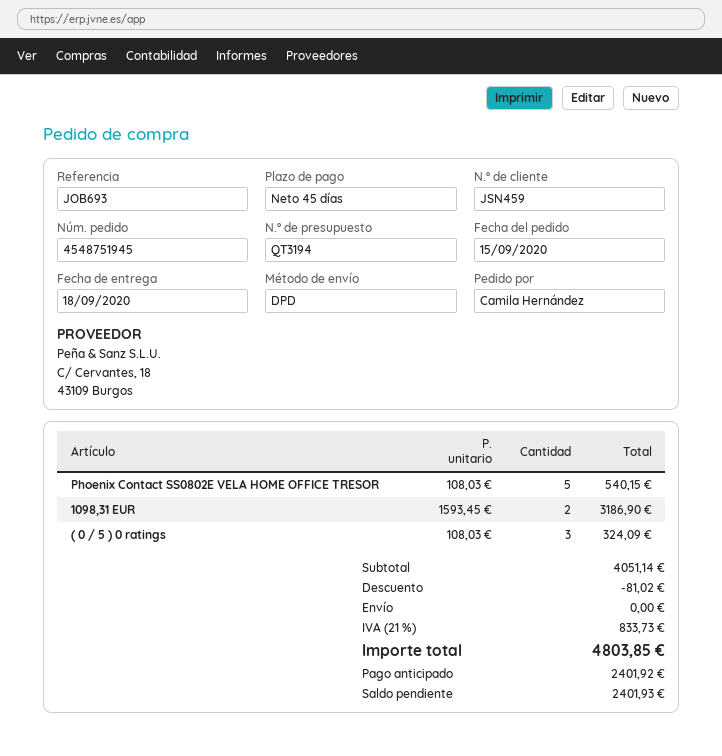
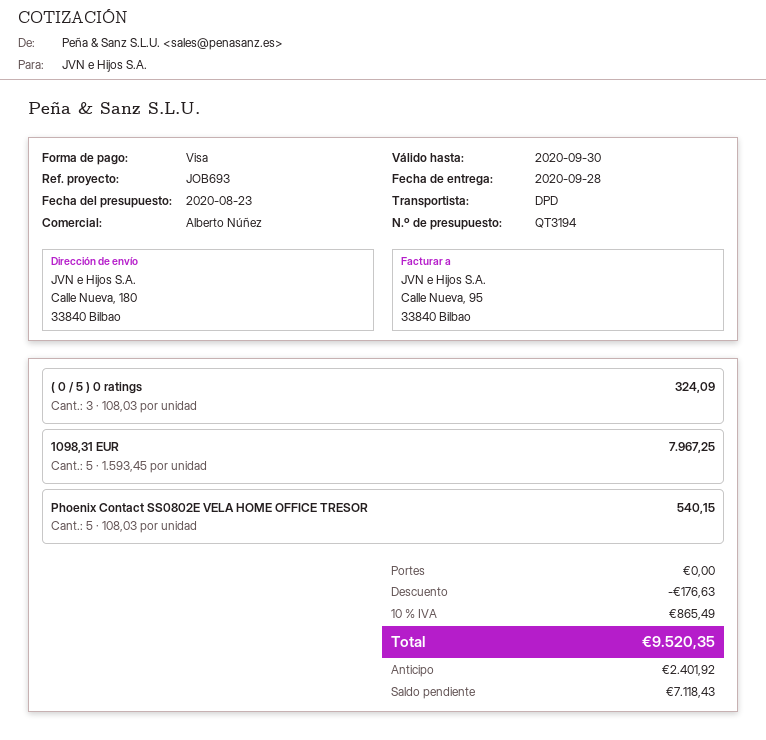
delivery date: 2020-09-18 -> 2020-09-28
1098,31 EUR: 2 x 1593.45 = 3186.90 -> 5 x 1593.45 = 7967.25
discount: 81.02 -> 176.63
tax: 21% = 833.73 -> 10% = 865.49
total: 4803.85 -> 9520.35
balance: 2401.93 -> 7118.43

